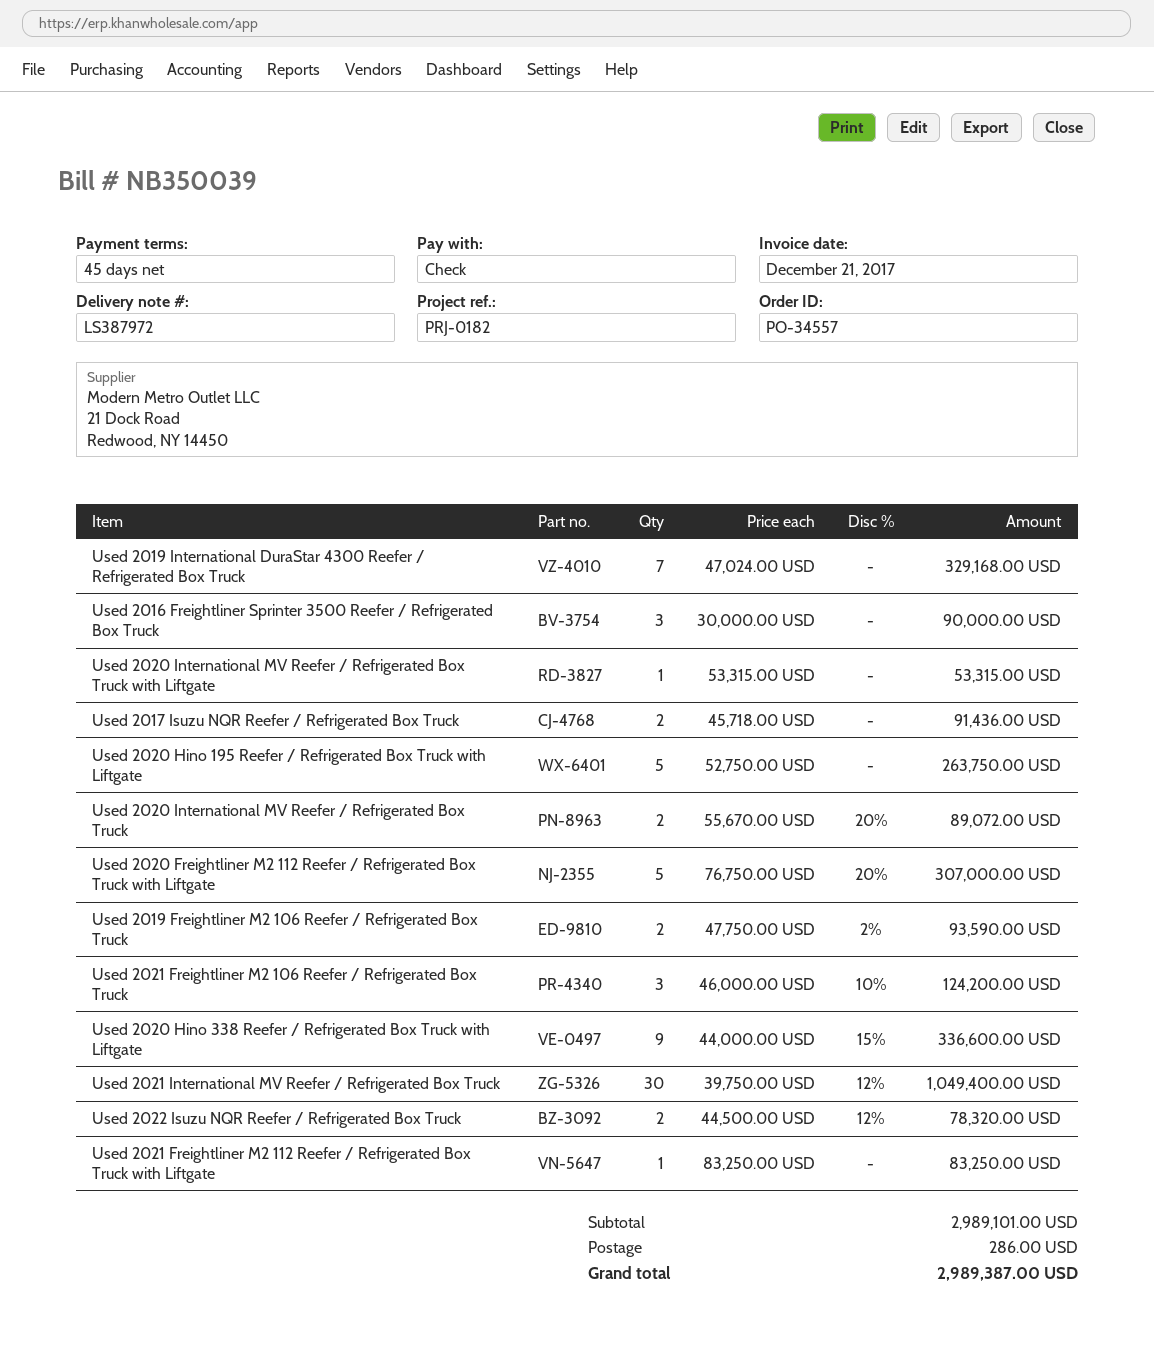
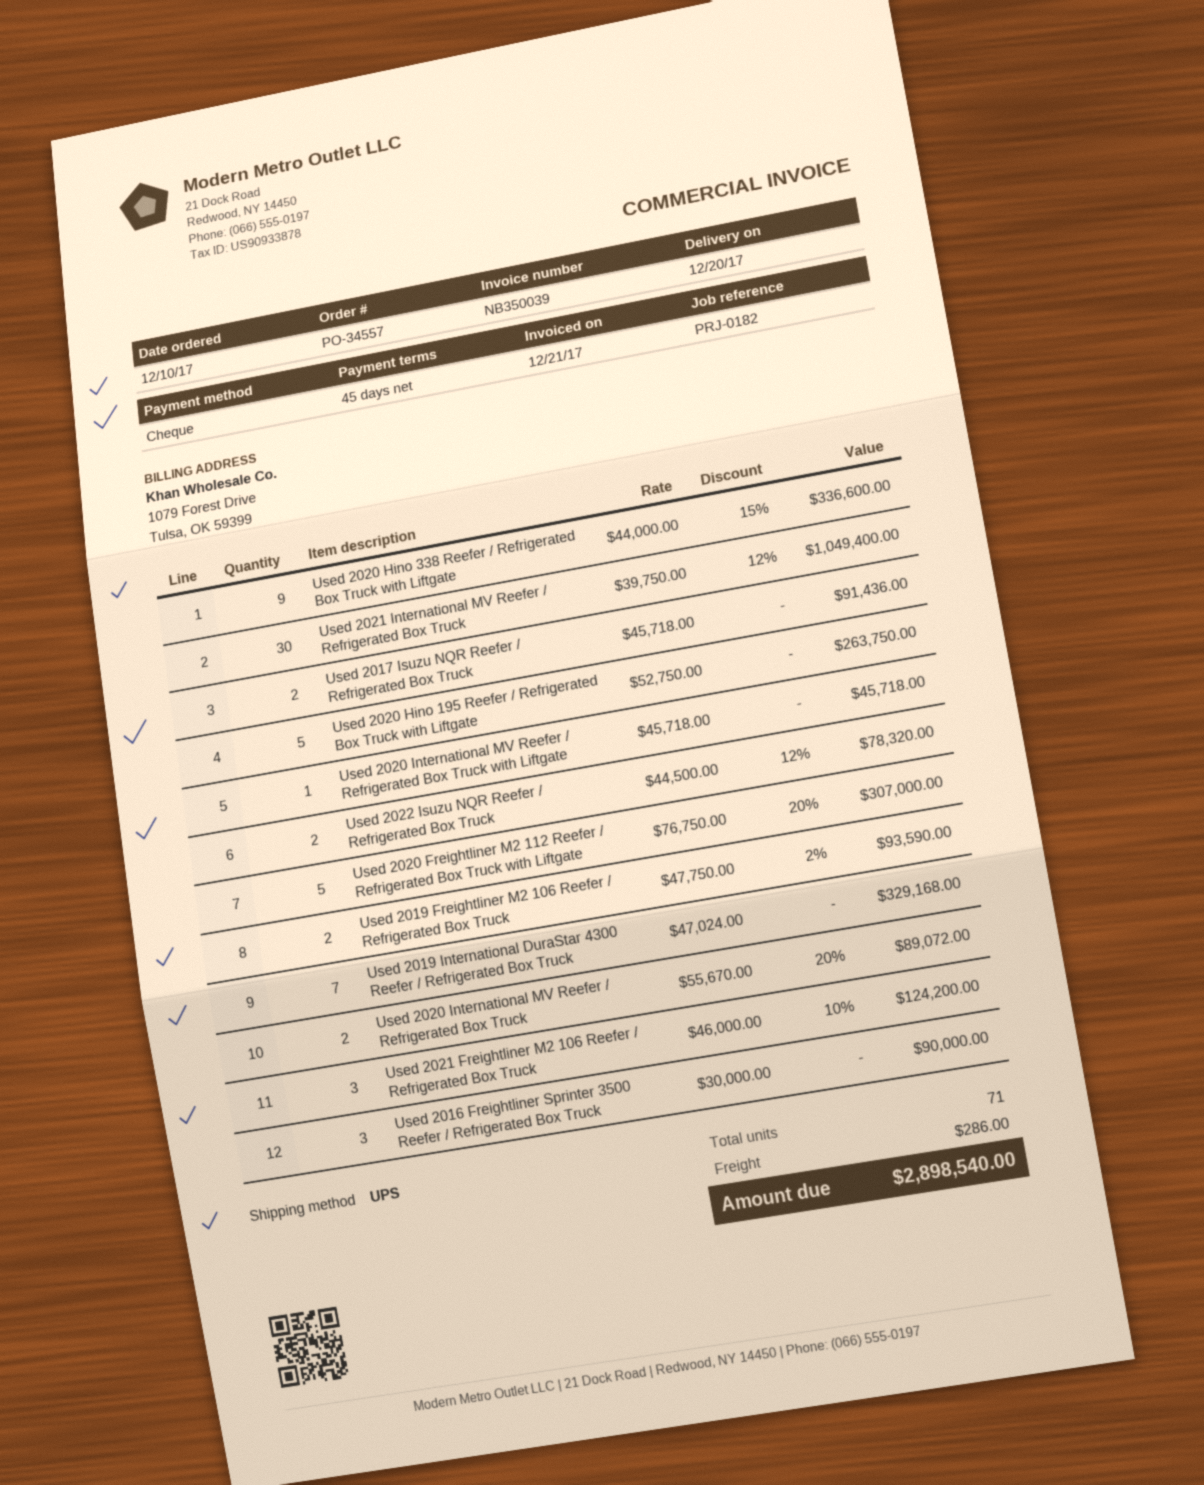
Used 2020 International MV Reefer / Refrigerated Box Truck with Liftgate: 1 x 53315.00 = 53315.00 -> 1 x 45718.00 = 45718.00
Used 2021 Freightliner M2 112 Reefer / Refrigerated Box Truck with Liftgate: 1 x 83250.00 = 83250.00 -> none
total: 2989387.00 -> 2898540.00

